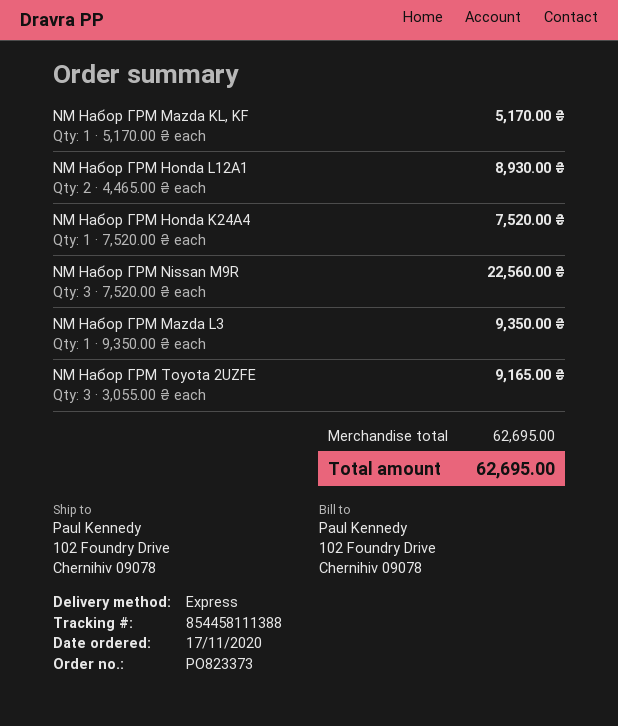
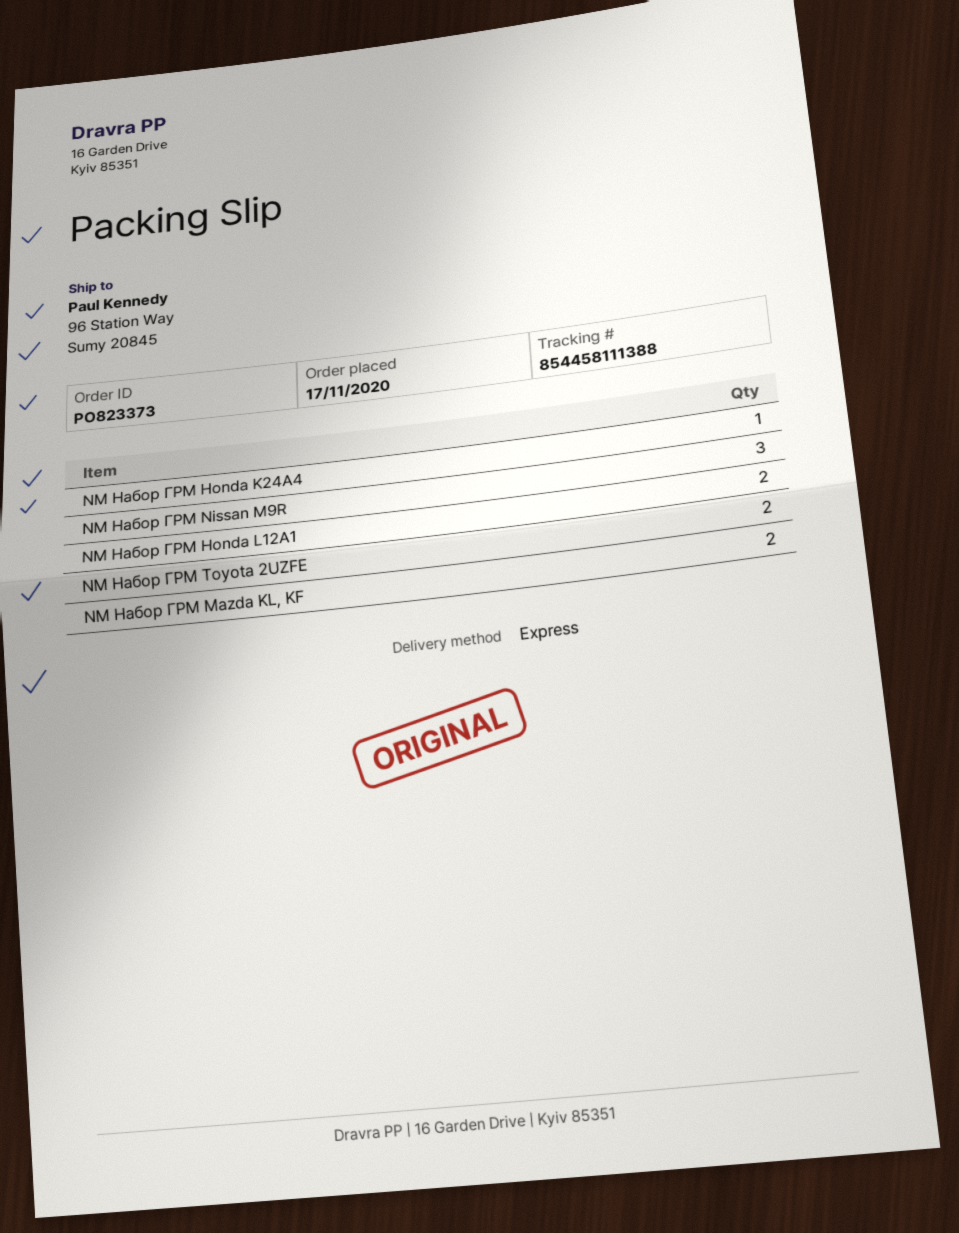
ship to: 102 Foundry Drive, Chernihiv 09078 -> 96 Station Way, Sumy 20845
NM Набор ГРМ Mazda KL, KF: 1 -> 2
NM Набор ГРМ Mazda L3: 1 -> none
NM Набор ГРМ Toyota 2UZFE: 3 -> 2

